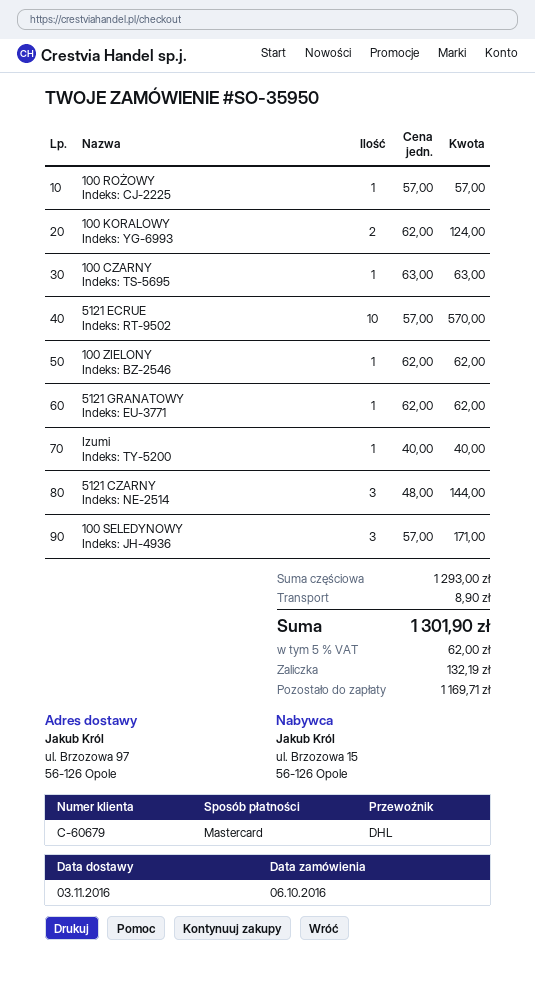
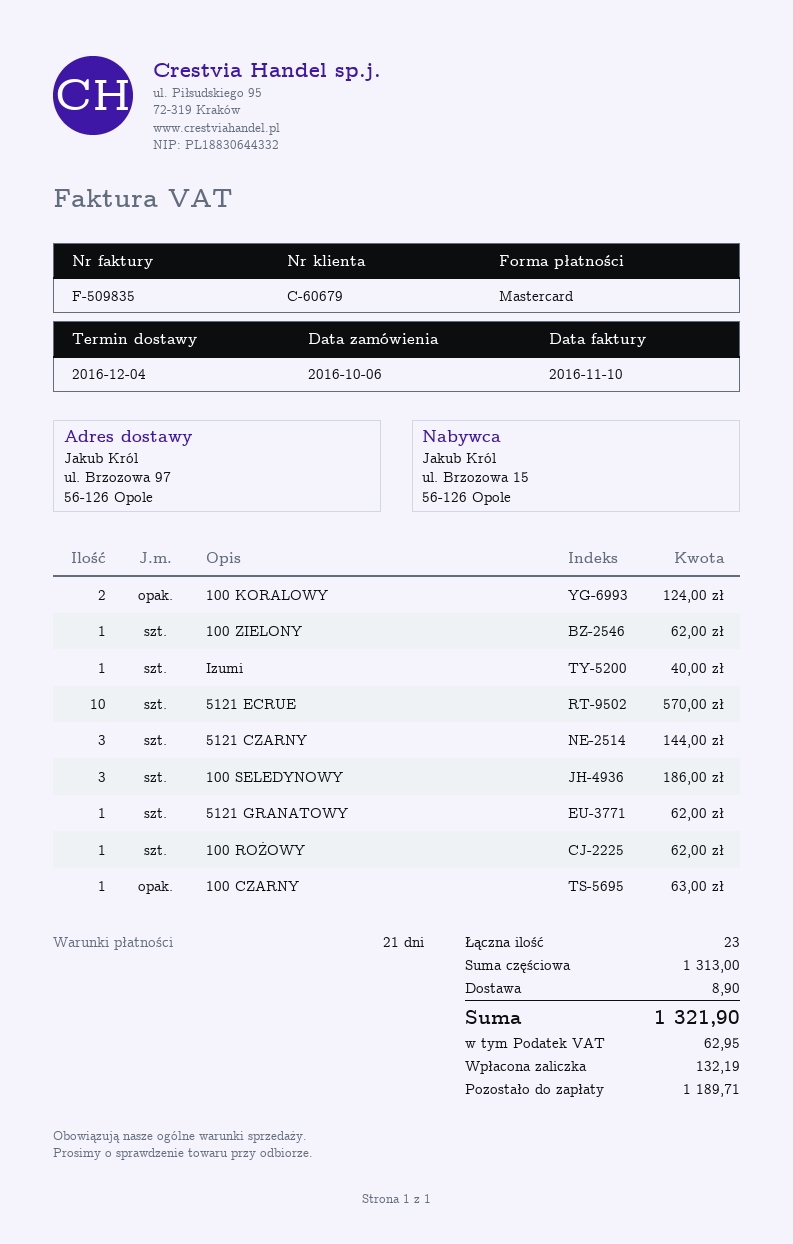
delivery date: 2016-11-03 -> 2016-12-04
100 ROŻOWY: 1 for 57.00 -> 1 for 62.00
100 SELEDYNOWY: 3 for 171.00 -> 3 for 186.00
subtotal: 1293.00 -> 1313.00
tax: 62.00 -> 62.95
total: 1301.90 -> 1321.90
balance: 1169.71 -> 1189.71

